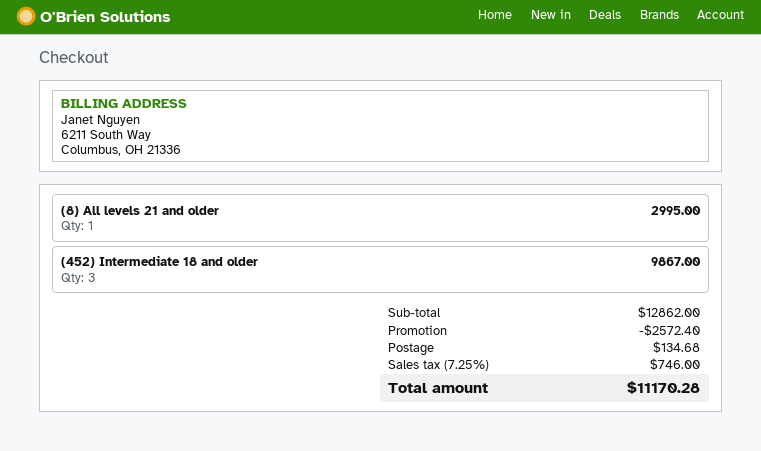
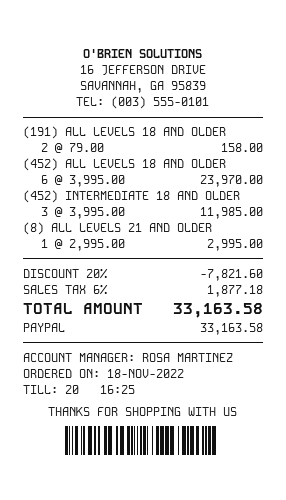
(452) Intermediate 18 and older: 3 for 9867.00 -> 3 for 11985.00
(191) ALL LEVELS 18 AND OLDER: none -> 2 for 158.00
(452) ALL LEVELS 18 AND OLDER: none -> 6 for 23970.00
discount: 2572.40 -> 7821.60
shipping: 134.68 -> none
tax: 7.25% = 746.00 -> 6% = 1877.18
total: 11170.28 -> 33163.58

